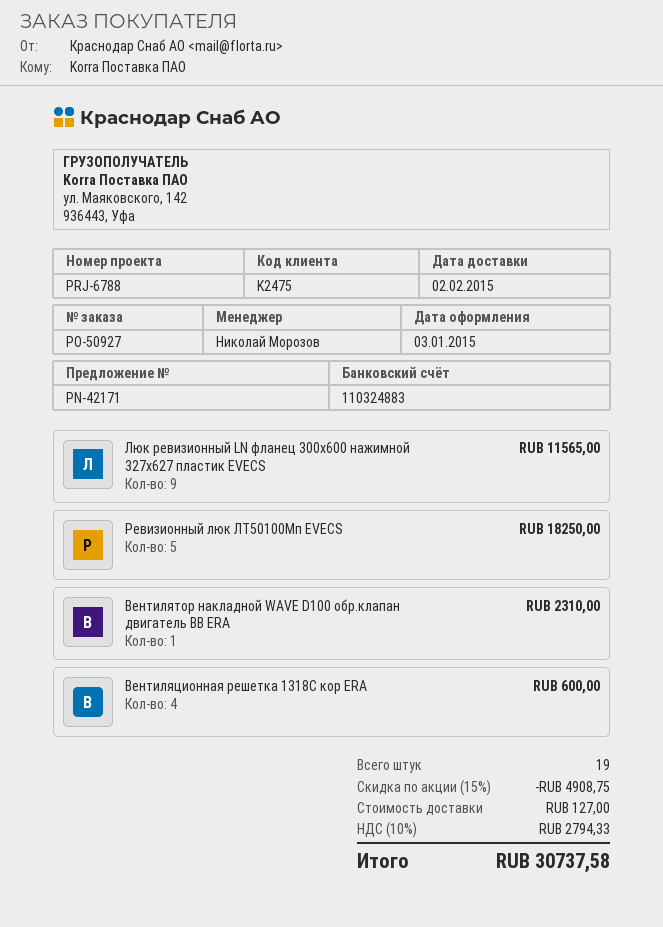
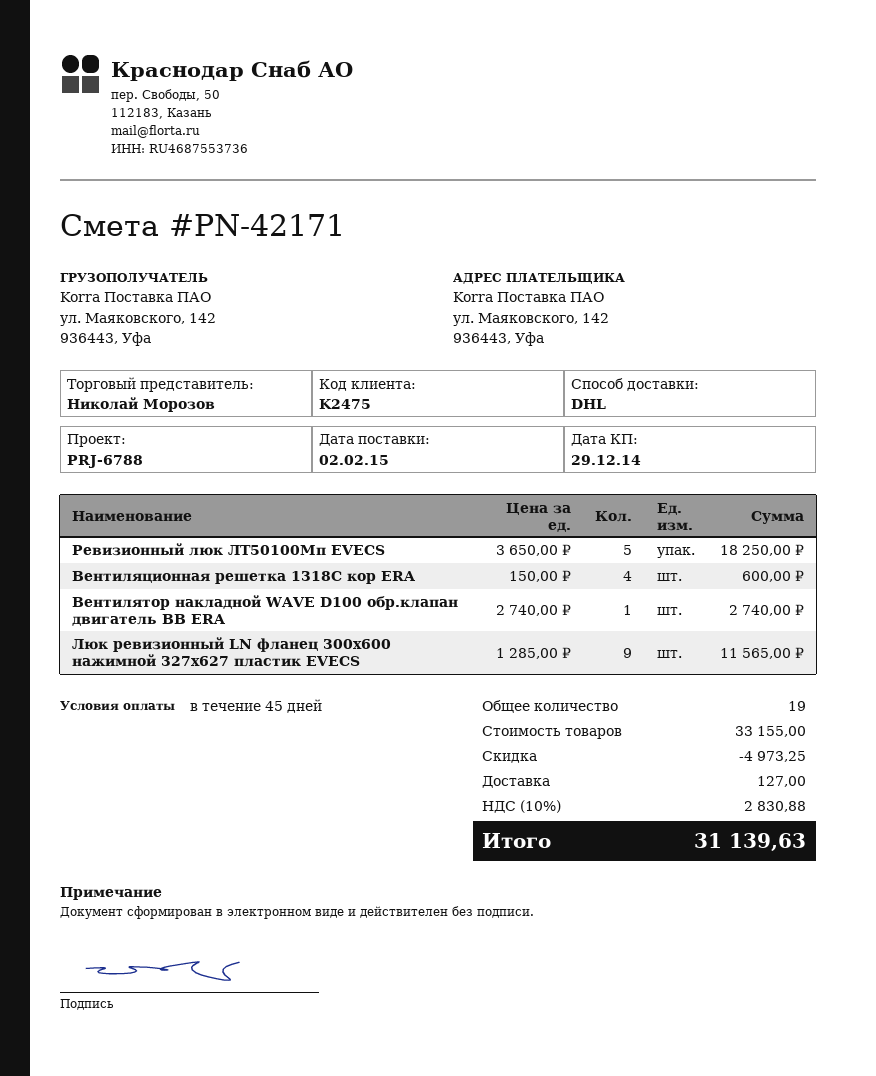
Вентилятор накладной WAVE D100 обр.клапан двигатель BB ERA: 1 for 2310.00 -> 1 for 2740.00
discount: 4908.75 -> 4973.25
tax: 10% = 2794.33 -> 10% = 2830.88
total: 30737.58 -> 31139.63

